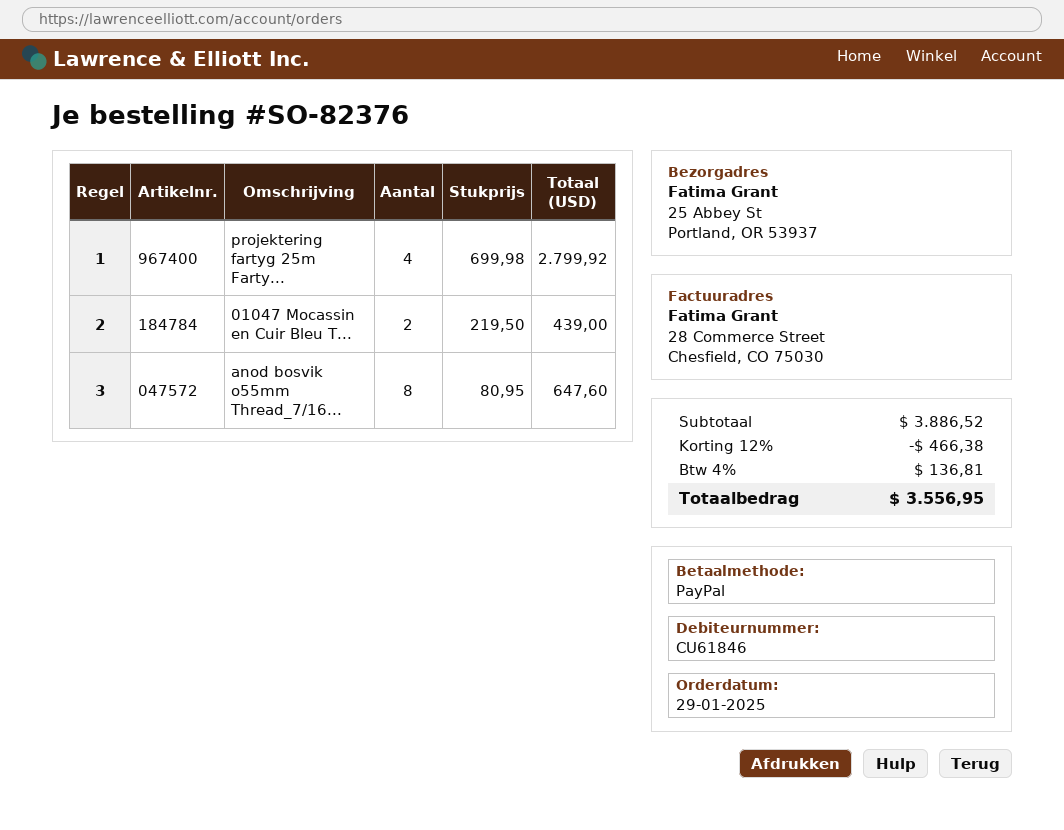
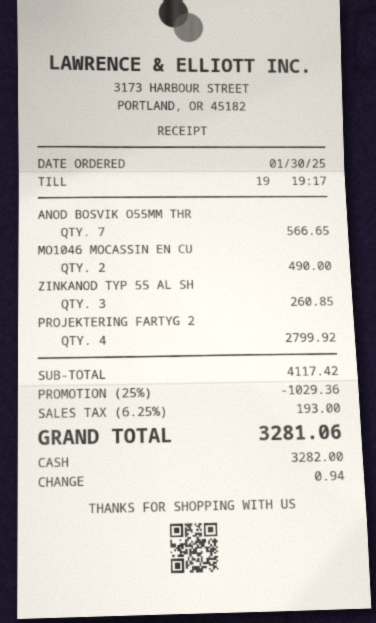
order date: 2025-01-29 -> 2025-01-30
payment method: PayPal -> cash
01047 Mocassin en Cuir Bleu T...: 2 for 439.00 -> none
anod bosvik o55mm Thread_7/16...: 8 for 647.60 -> 7 for 566.65
MO1046 MOCASSIN EN CU: none -> 2 for 490.00
ZINKANOD TYP 55 AL SH: none -> 3 for 260.85
subtotal: 3886.52 -> 4117.42
discount: 12% = 466.38 -> 25% = 1029.36
tax: 4% = 136.81 -> 6.25% = 193.00
total: 3556.95 -> 3281.06

